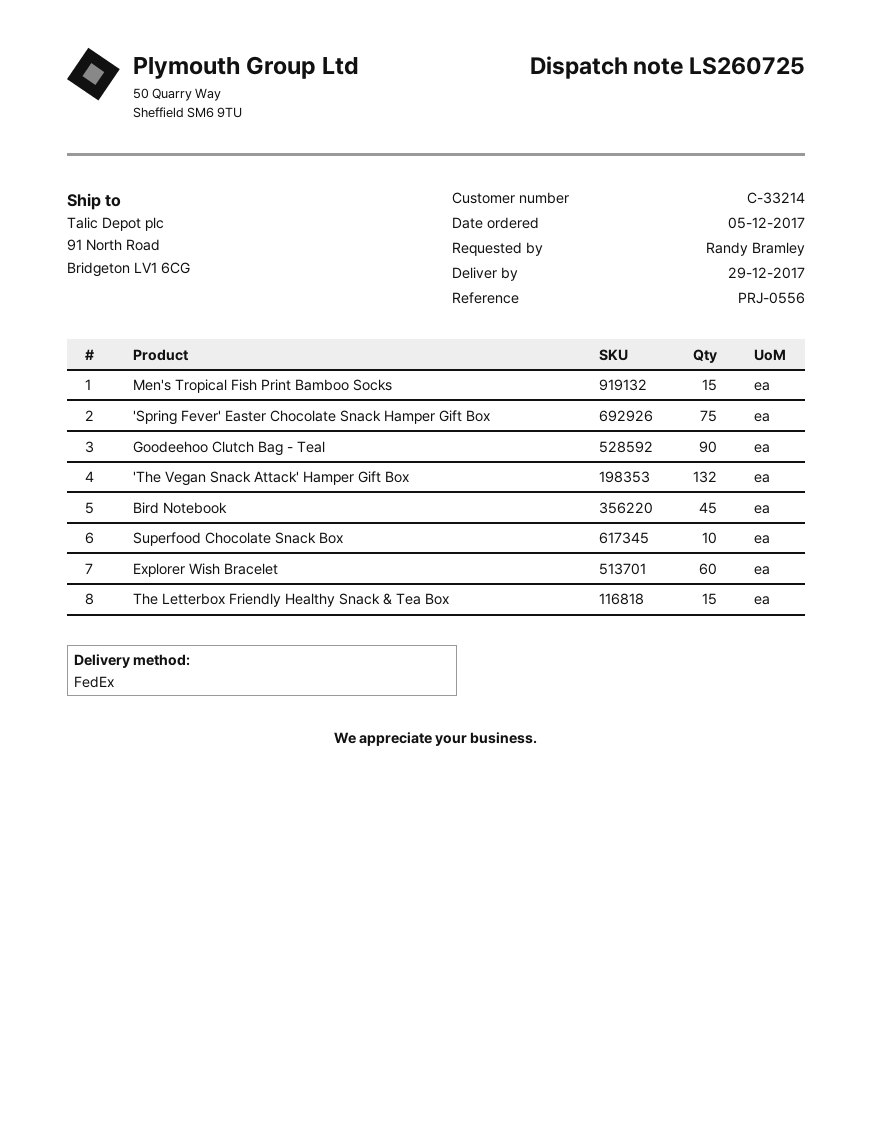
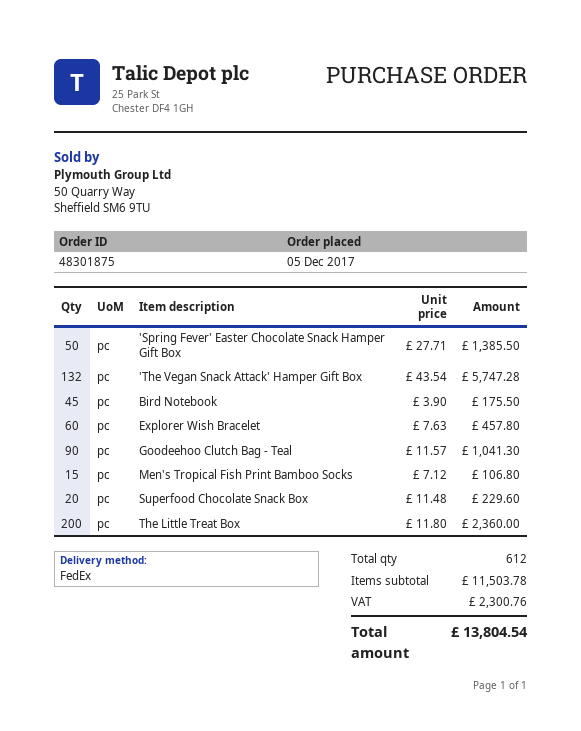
'Spring Fever' Easter Chocolate Snack Hamper Gift Box: 75 -> 50
Superfood Chocolate Snack Box: 10 -> 20
The Letterbox Friendly Healthy Snack & Tea Box: 15 -> none
The Little Treat Box: none -> 200

